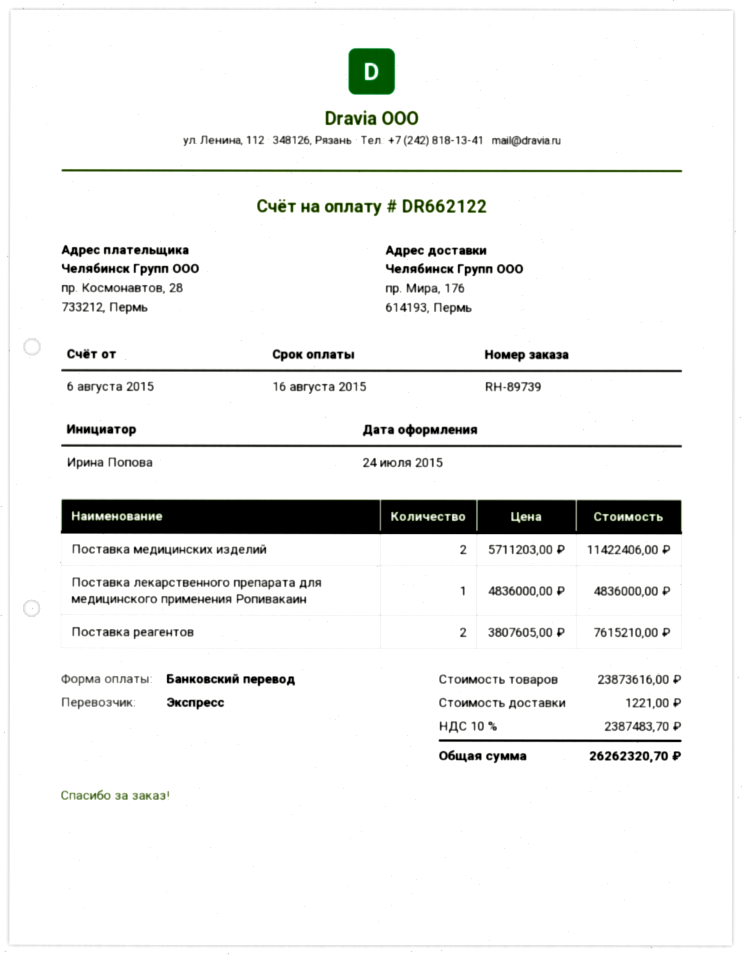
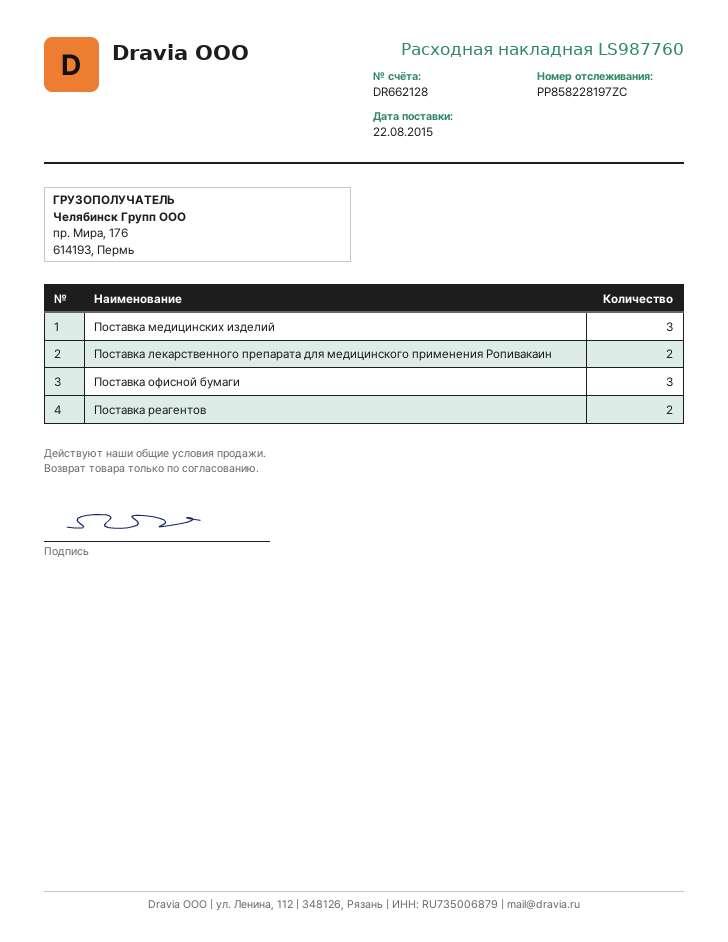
invoice number: DR662122 -> DR662128
Поставка медицинских изделий: 2 -> 3
Поставка лекарственного препарата для медицинского применения Ропивакаин: 1 -> 2
Поставка офисной бумаги: none -> 3

